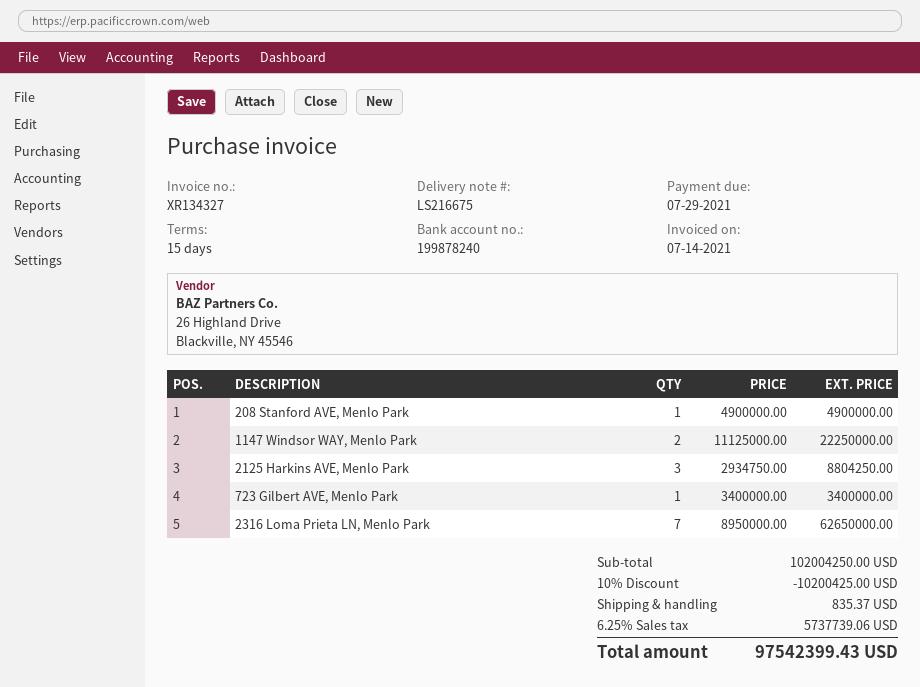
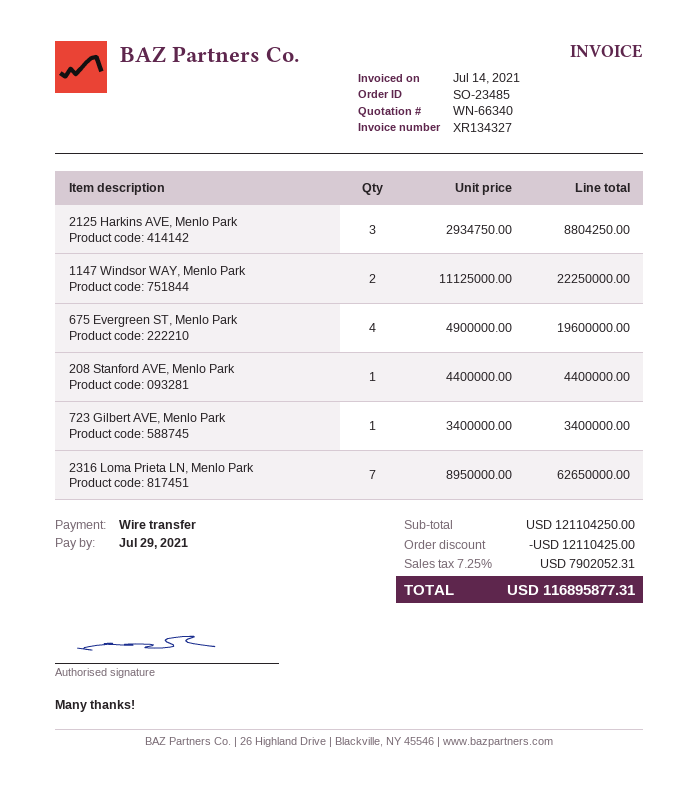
208 Stanford AVE, Menlo Park: 1 x 4900000.00 = 4900000.00 -> 1 x 4400000.00 = 4400000.00
675 Evergreen ST, Menlo Park: none -> 4 x 4900000.00 = 19600000.00
subtotal: 102004250.00 -> 121104250.00
discount: 10200425.00 -> 12110425.00
shipping: 835.37 -> none
tax: 6.25% = 5737739.06 -> 7.25% = 7902052.31
total: 97542399.43 -> 116895877.31

